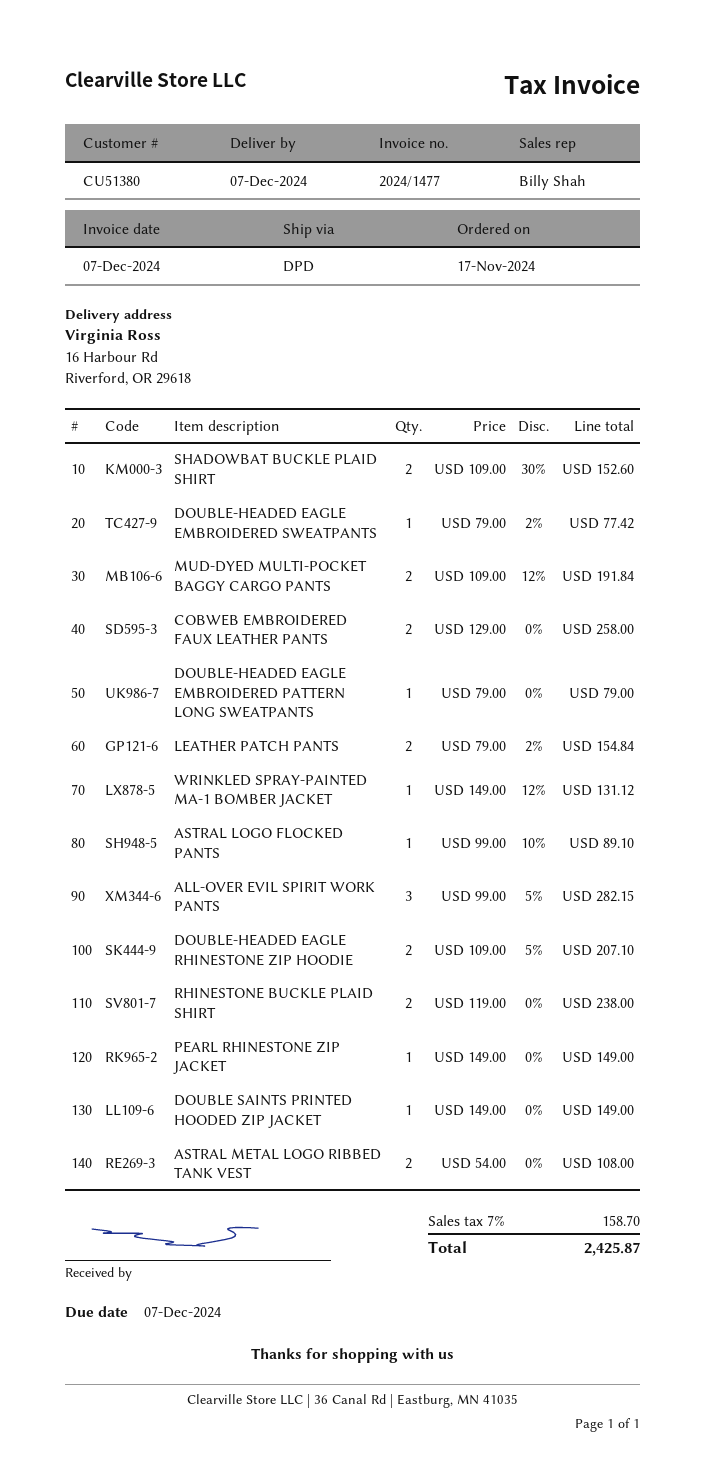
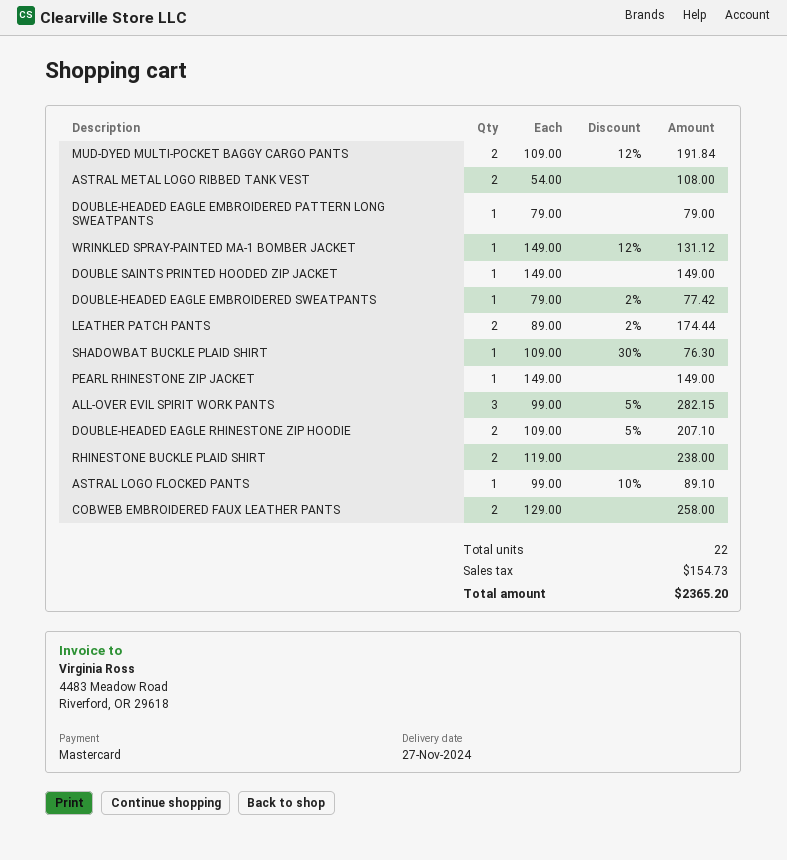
delivery date: 2024-12-07 -> 2024-11-27
SHADOWBAT BUCKLE PLAID SHIRT: 2 x 109.00 - 30% = 152.60 -> 1 x 109.00 - 30% = 76.30
LEATHER PATCH PANTS: 2 x 79.00 - 2% = 154.84 -> 2 x 89.00 - 2% = 174.44
tax: 158.70 -> 154.73
total: 2425.87 -> 2365.20

